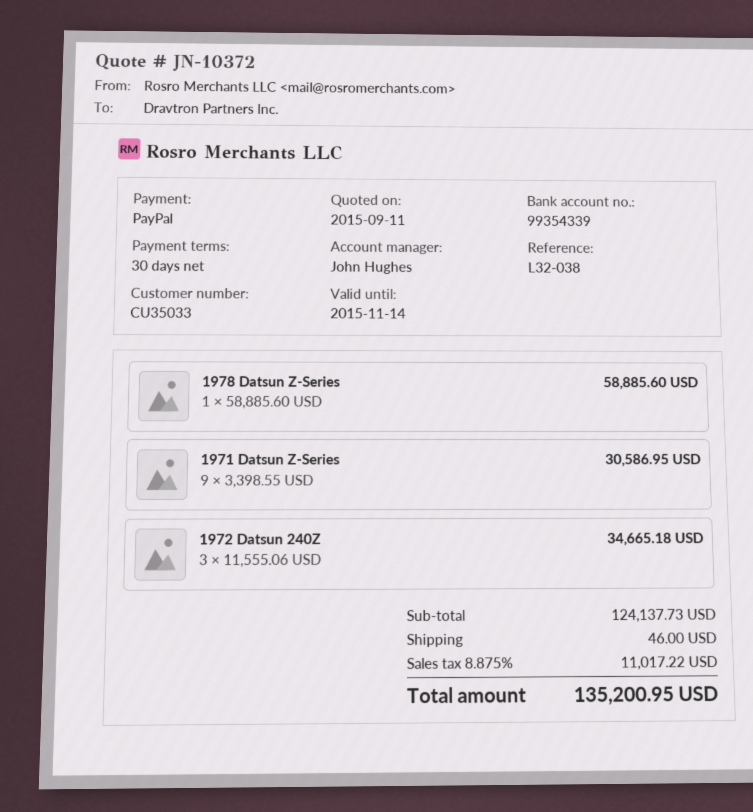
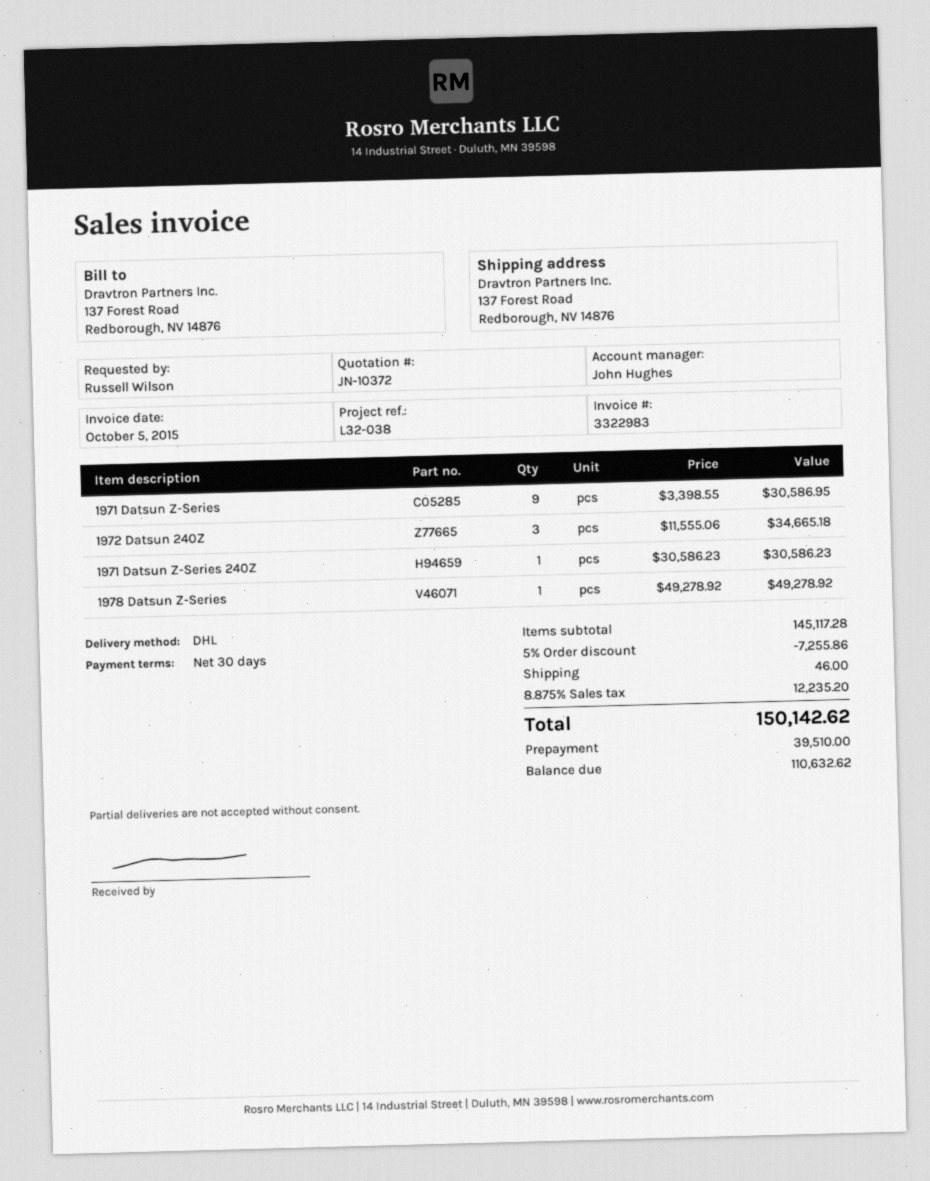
1978 Datsun Z-Series: 1 x 58885.60 = 58885.60 -> 1 x 49278.92 = 49278.92
1971 Datsun Z-Series 240Z: none -> 1 x 30586.23 = 30586.23
subtotal: 124137.73 -> 145117.28
discount: none -> 5% = 7255.86
tax: 8.875% = 11017.22 -> 8.875% = 12235.20
total: 135200.95 -> 150142.62

